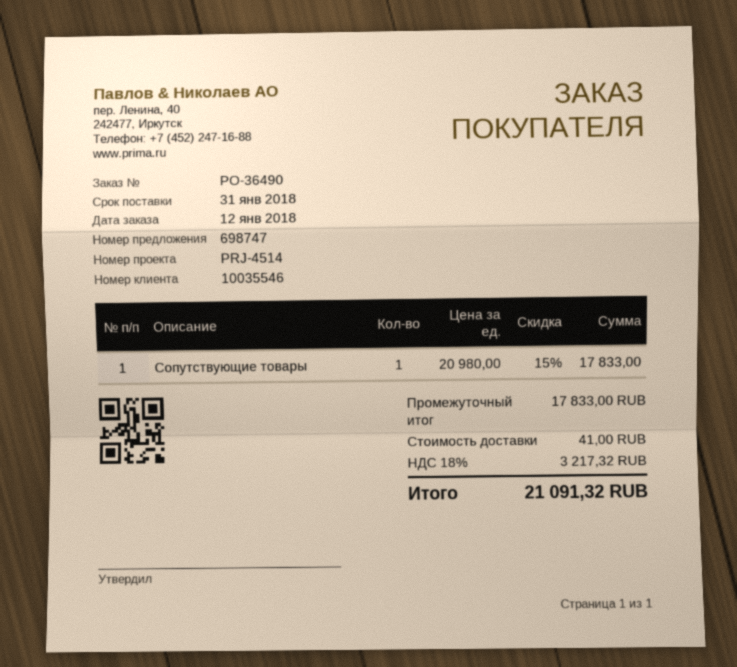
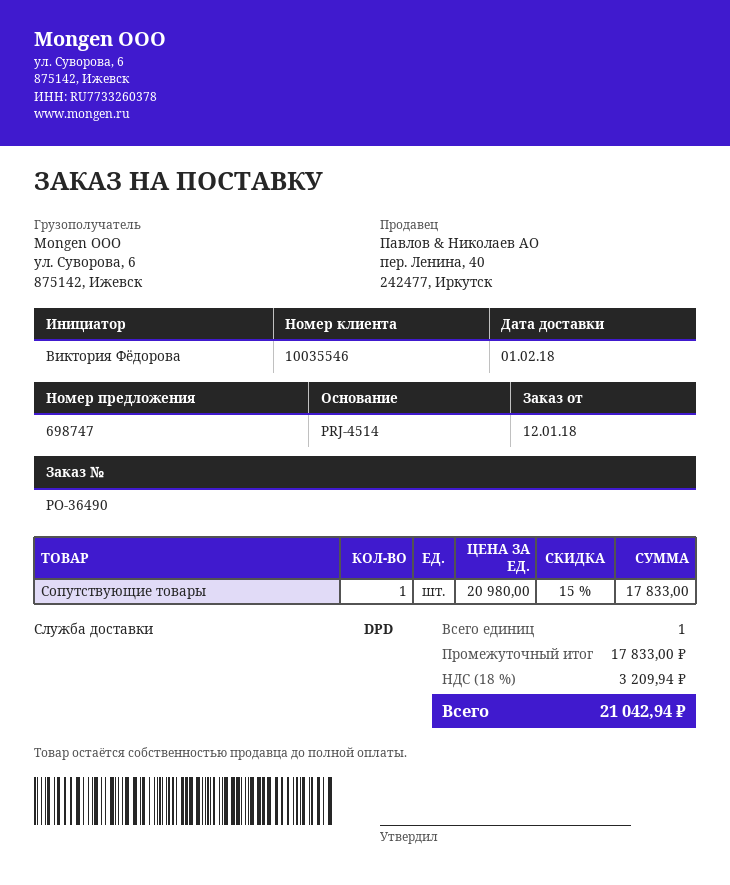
delivery date: 2018-01-31 -> 2018-02-01
shipping: 41.00 -> none
tax: 18% = 3217.32 -> 18% = 3209.94
total: 21091.32 -> 21042.94

